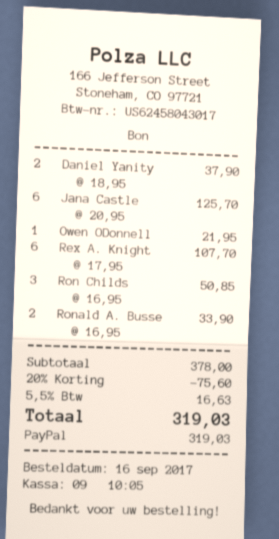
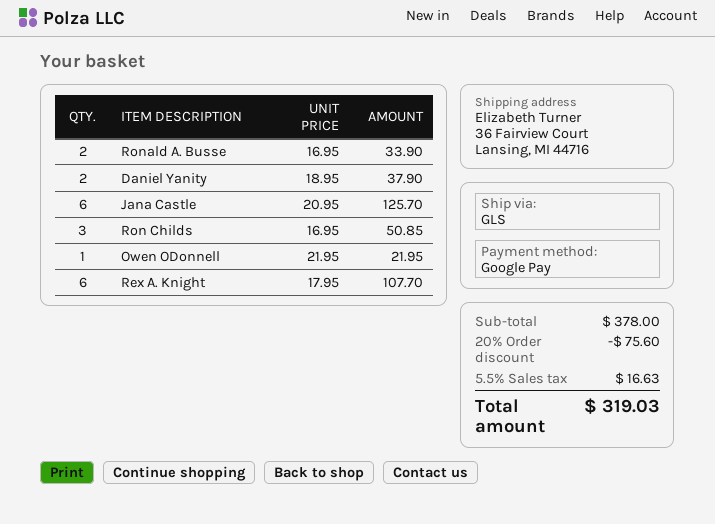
payment method: PayPal -> Google Pay

